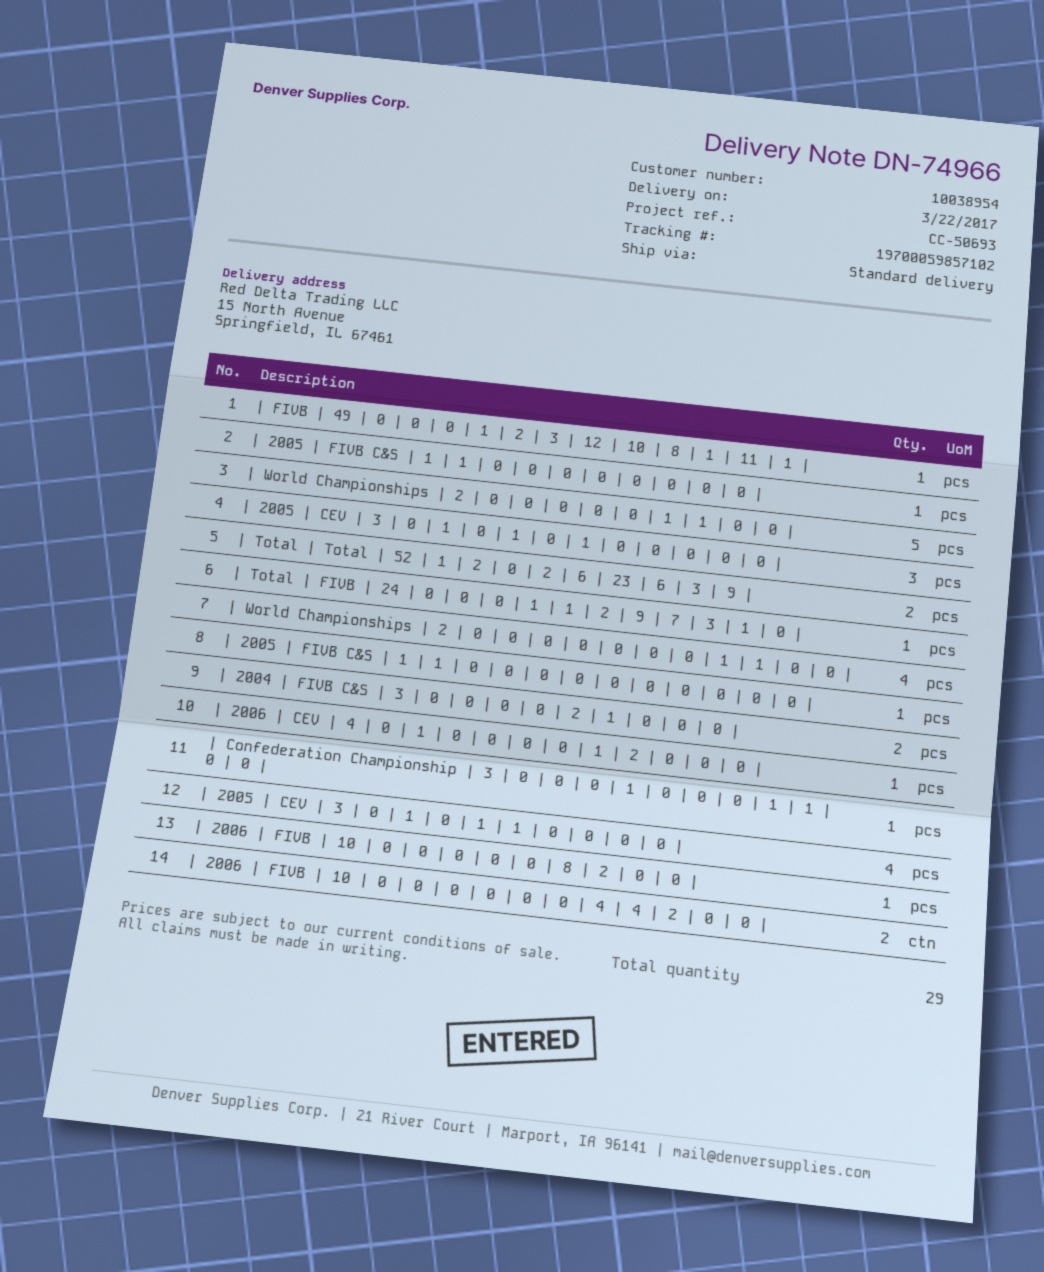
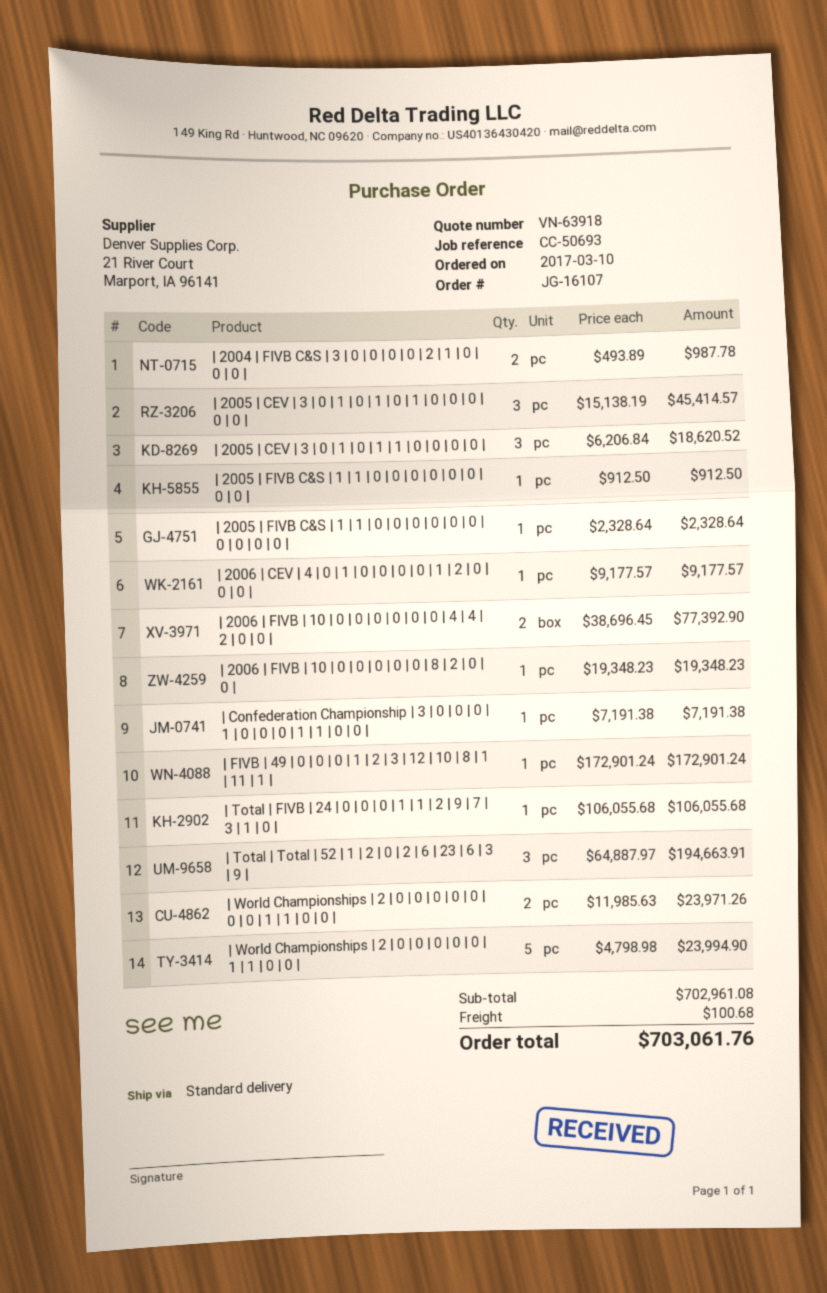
| Total | Total | 52 | 1 | 2 | 0 | 2 | 6 | 23 | 6 | 3 | 9 |: 2 -> 3
| World Championships | 2 | 0 | 0 | 0 | 0 | 0 | 0 | 0 | 1 | 1 | 0 | 0 |: 4 -> 2
| 2005 | CEV | 3 | 0 | 1 | 0 | 1 | 1 | 0 | 0 | 0 | 0 |: 4 -> 3

